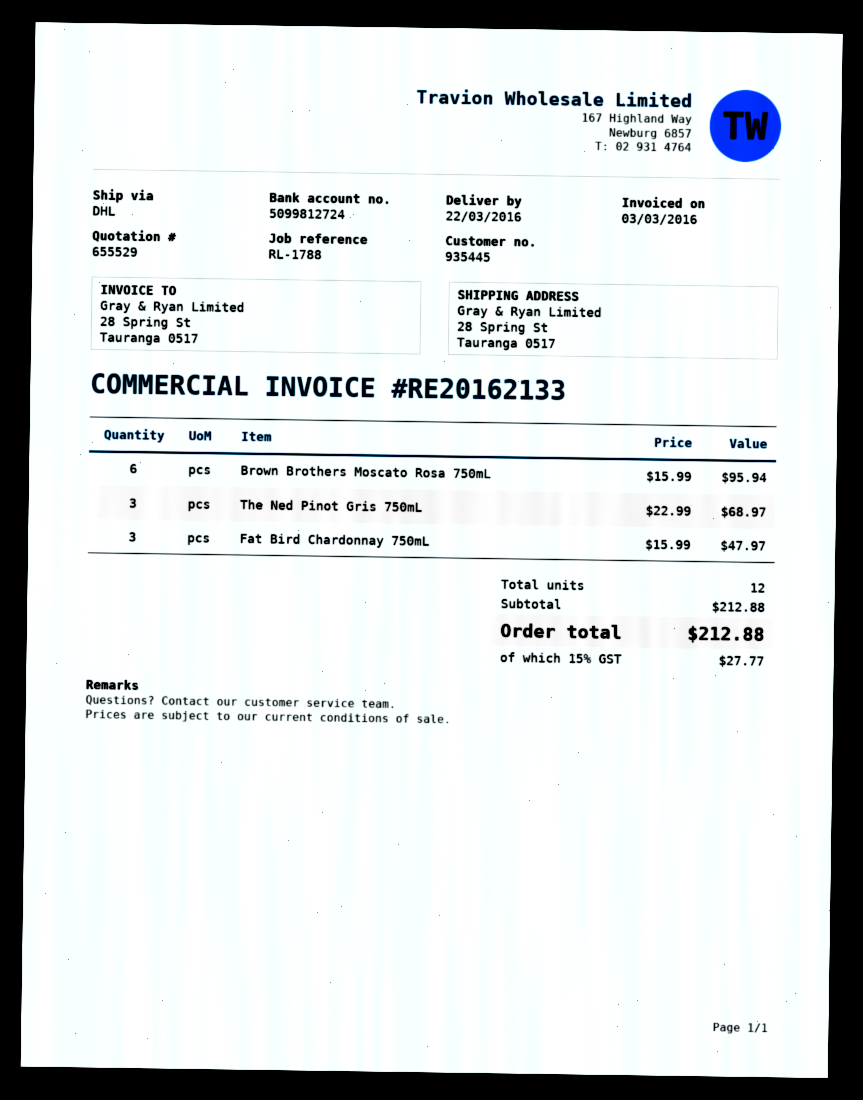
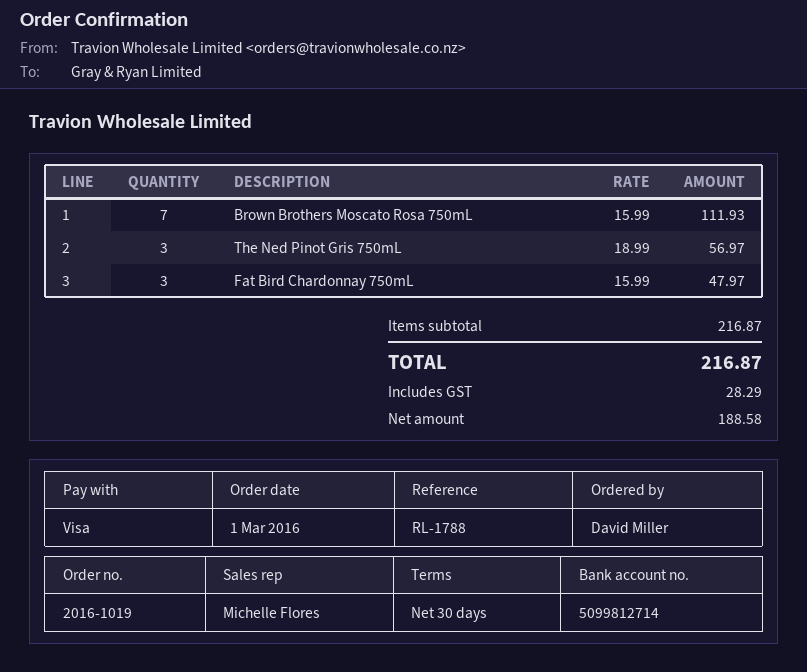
bank account: 5099812724 -> 5099812714
Brown Brothers Moscato Rosa 750mL: 6 x 15.99 = 95.94 -> 7 x 15.99 = 111.93
The Ned Pinot Gris 750mL: 3 x 22.99 = 68.97 -> 3 x 18.99 = 56.97
subtotal: 212.88 -> 216.87
tax: 27.77 -> 28.29
total: 212.88 -> 216.87

